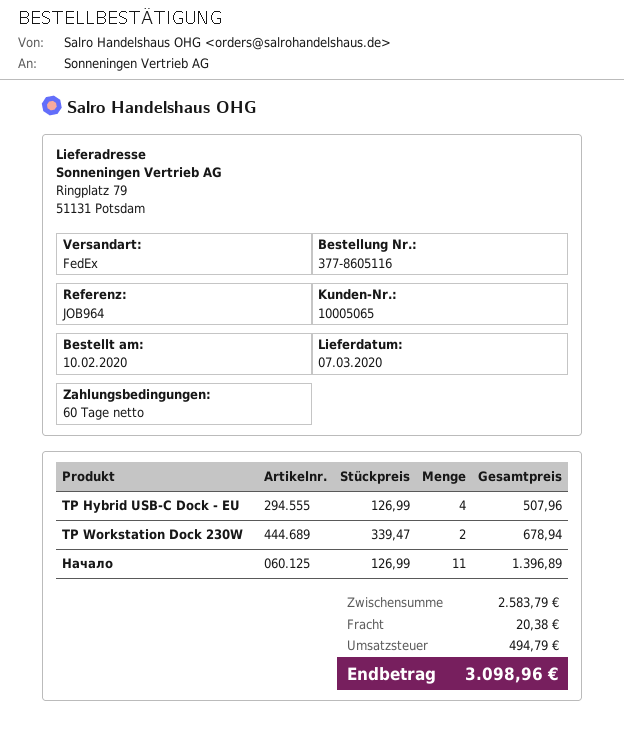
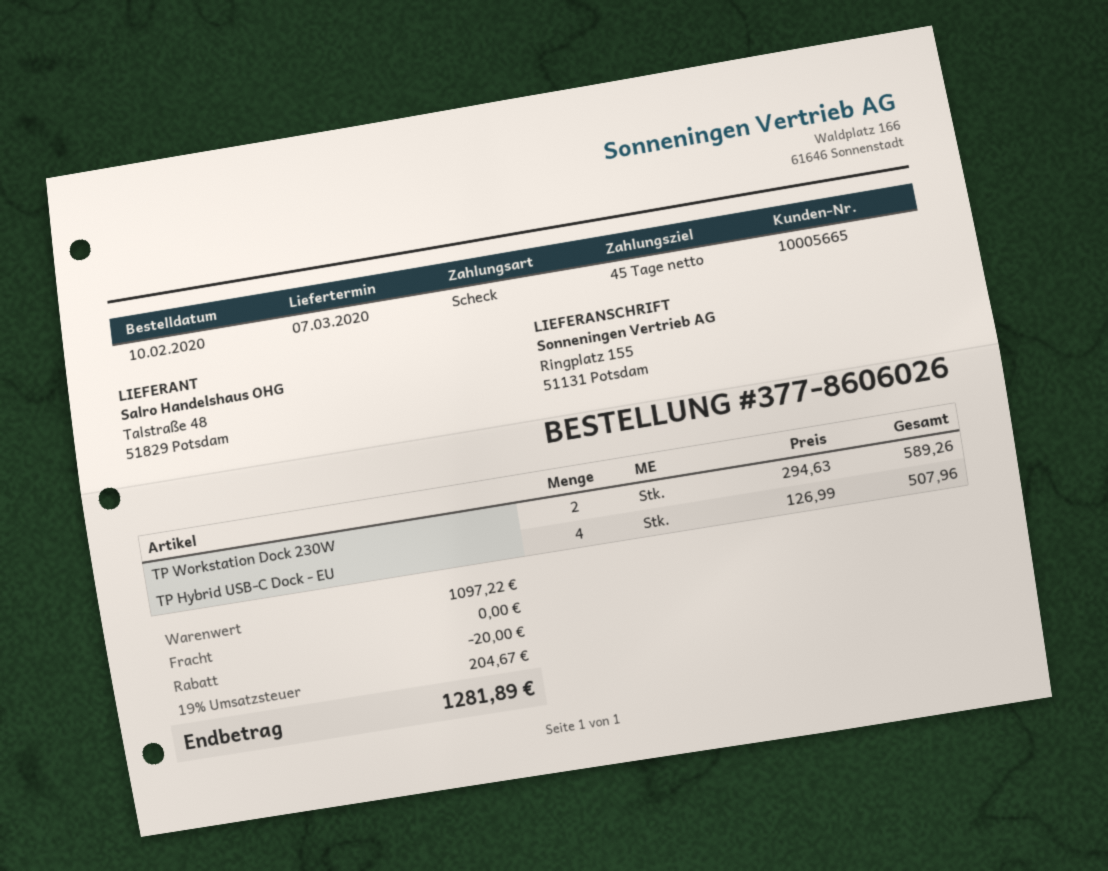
order number: 377-8605116 -> 377-8606026
payment terms: 60 days -> 45 days
customer number: 10005065 -> 10005665
ship to: Ringplatz 79, 51131 Potsdam -> Ringplatz 155, 51131 Potsdam
TP Workstation Dock 230W: 2 x 339.47 = 678.94 -> 2 x 294.63 = 589.26
Начало: 11 x 126.99 = 1396.89 -> none
subtotal: 2583.79 -> 1097.22
discount: none -> 20.00
shipping: 20.38 -> 0.00
tax: 494.79 -> 204.67
total: 3098.96 -> 1281.89

